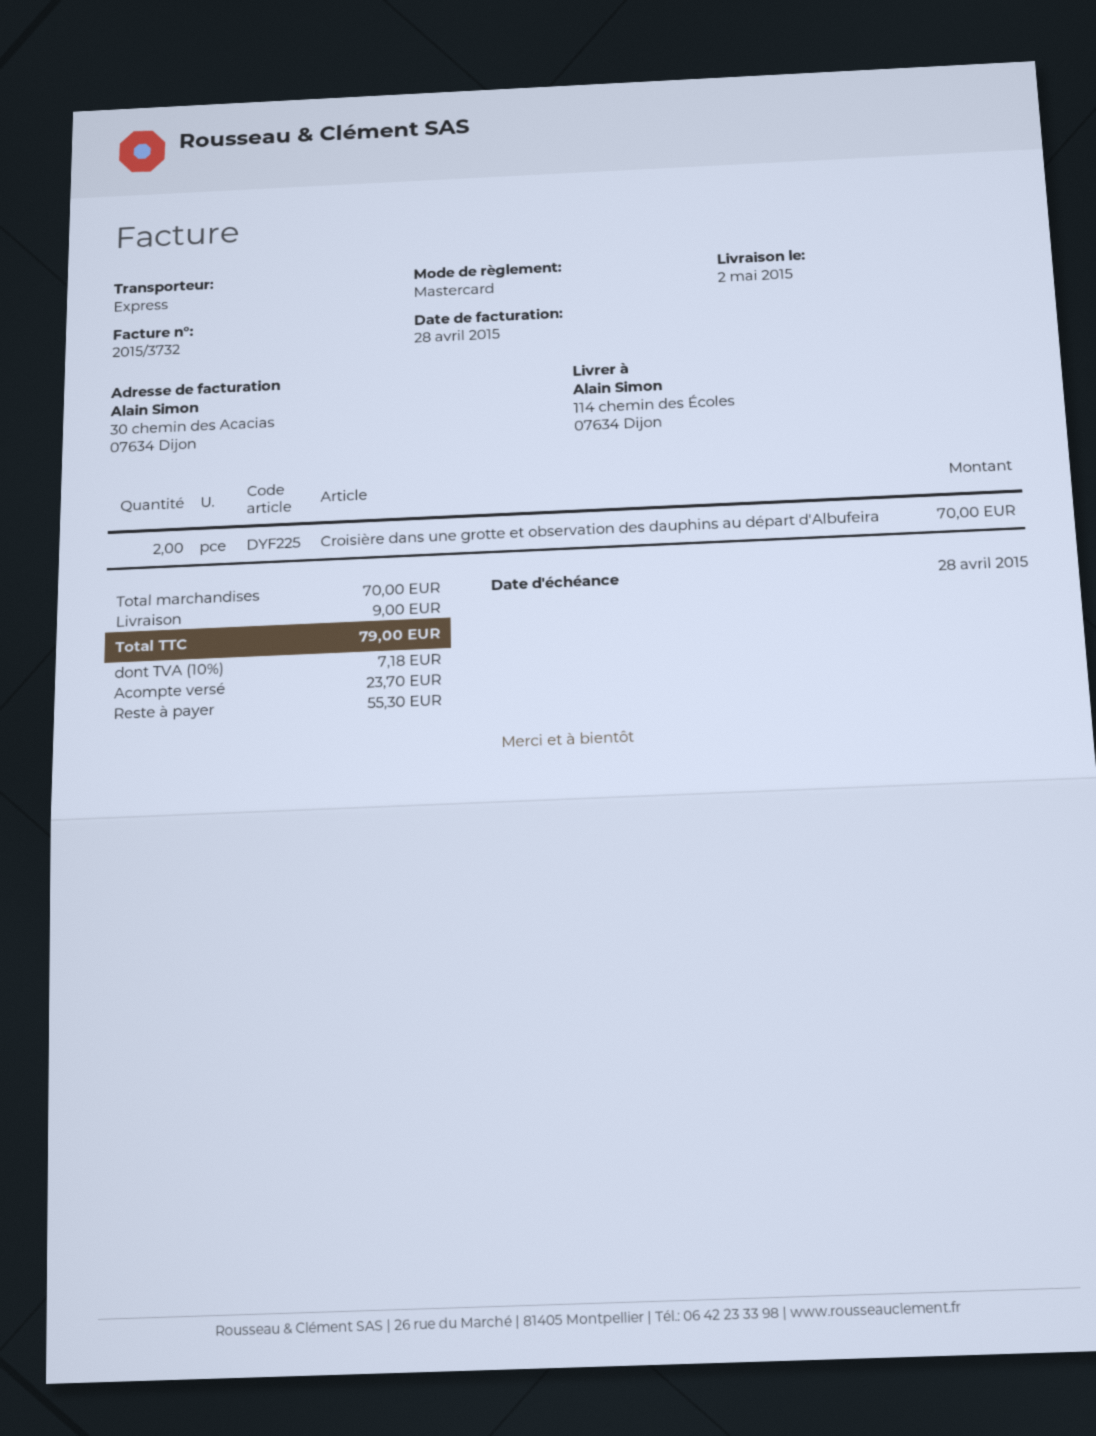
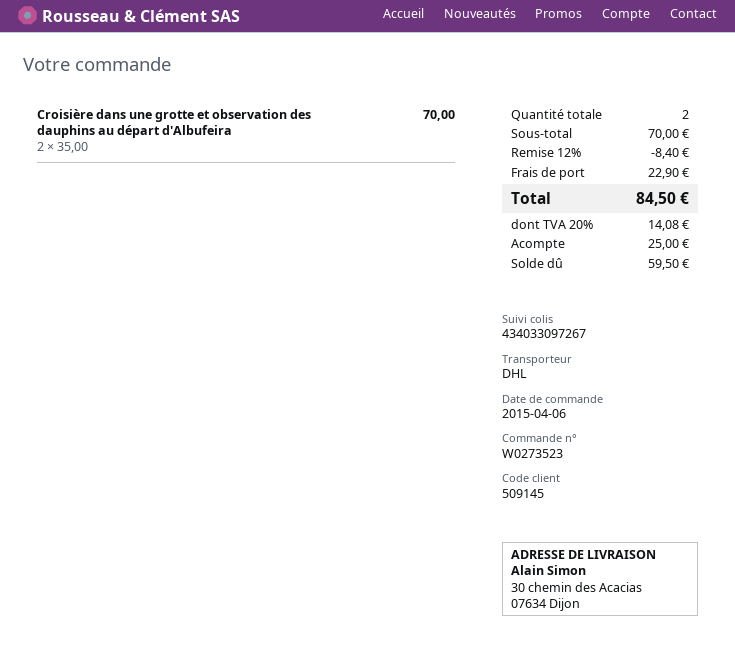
shipping method: express -> DHL
ship to: 114 chemin des Écoles, 07634 Dijon -> 30 chemin des Acacias, 07634 Dijon
discount: none -> 12% = 8.40
shipping: 9.00 -> 22.90
tax: 10% = 7.18 -> 20% = 14.08
total: 79.00 -> 84.50
deposit: 23.70 -> 25.00
balance: 55.30 -> 59.50

